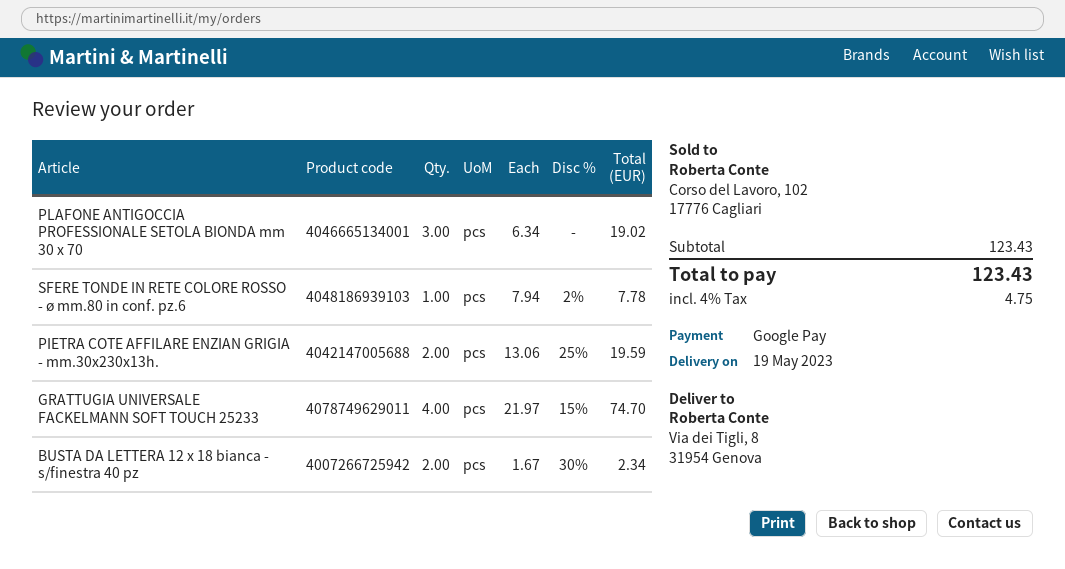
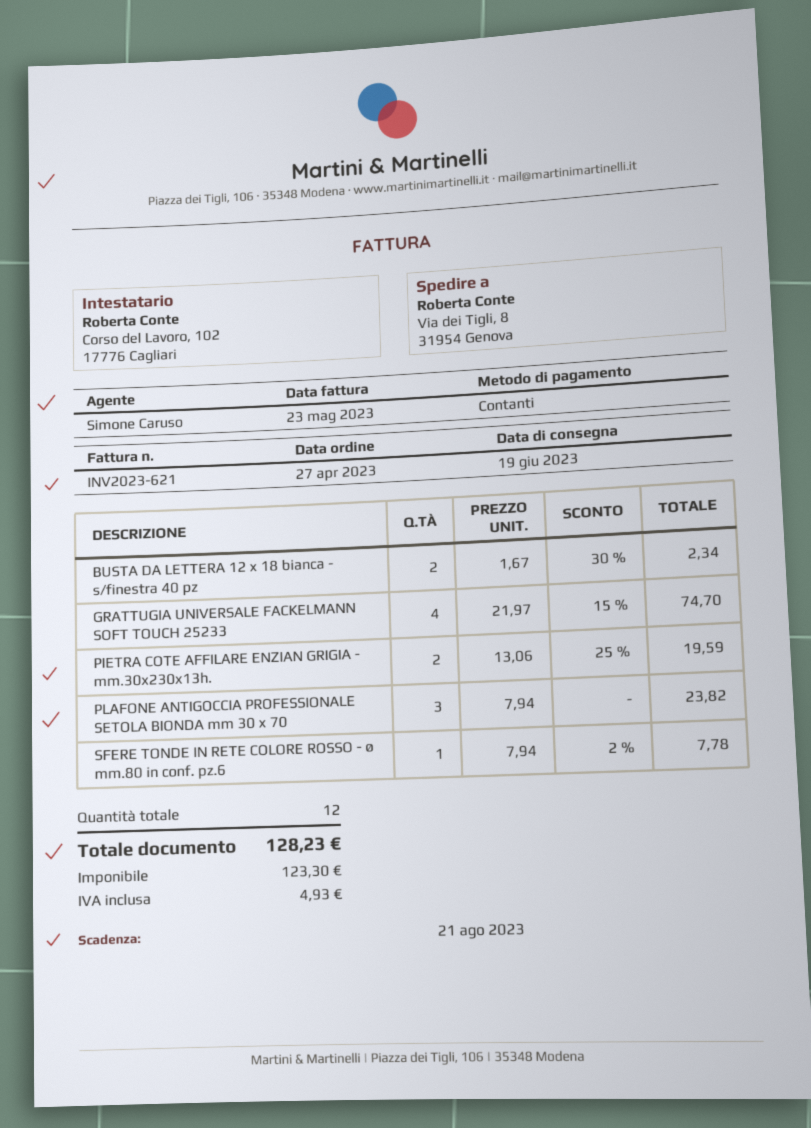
delivery date: 2023-05-19 -> 2023-06-19
payment method: Google Pay -> cash
PLAFONE ANTIGOCCIA PROFESSIONALE SETOLA BIONDA mm 30 x 70: 3 x 6.34 = 19.02 -> 3 x 7.94 = 23.82
tax: 4.75 -> 4.93
total: 123.43 -> 128.23

